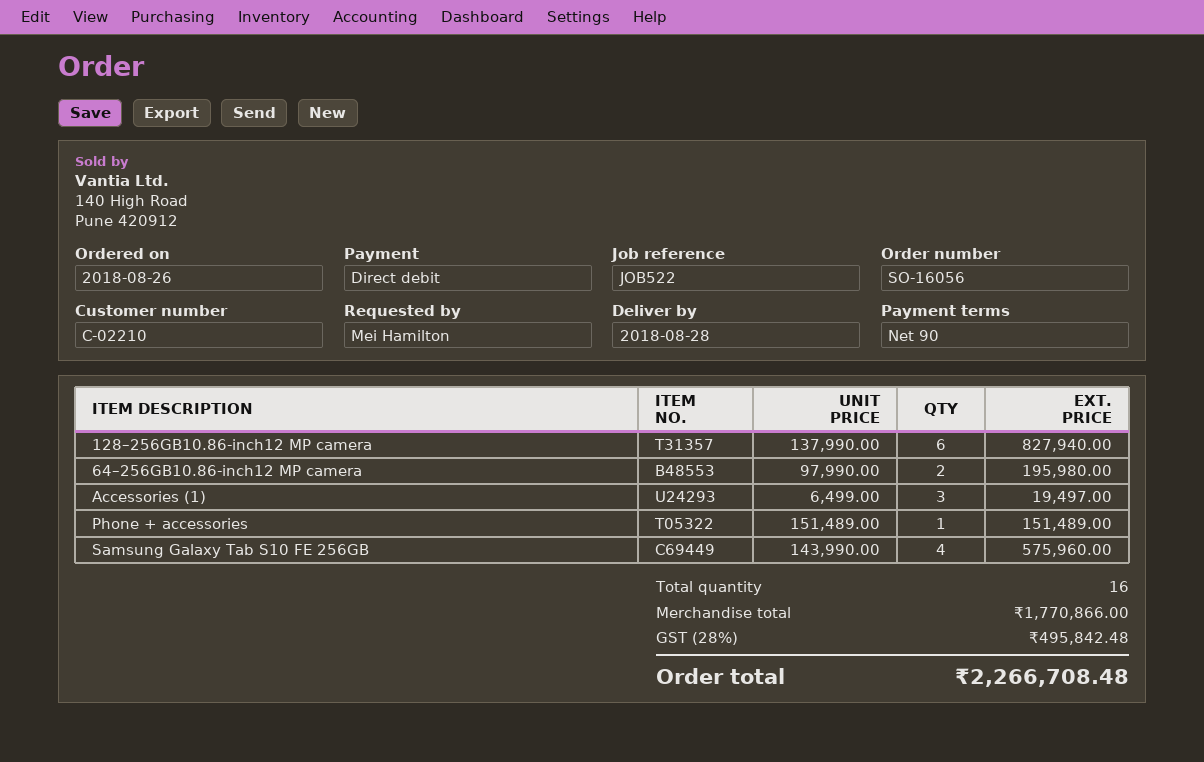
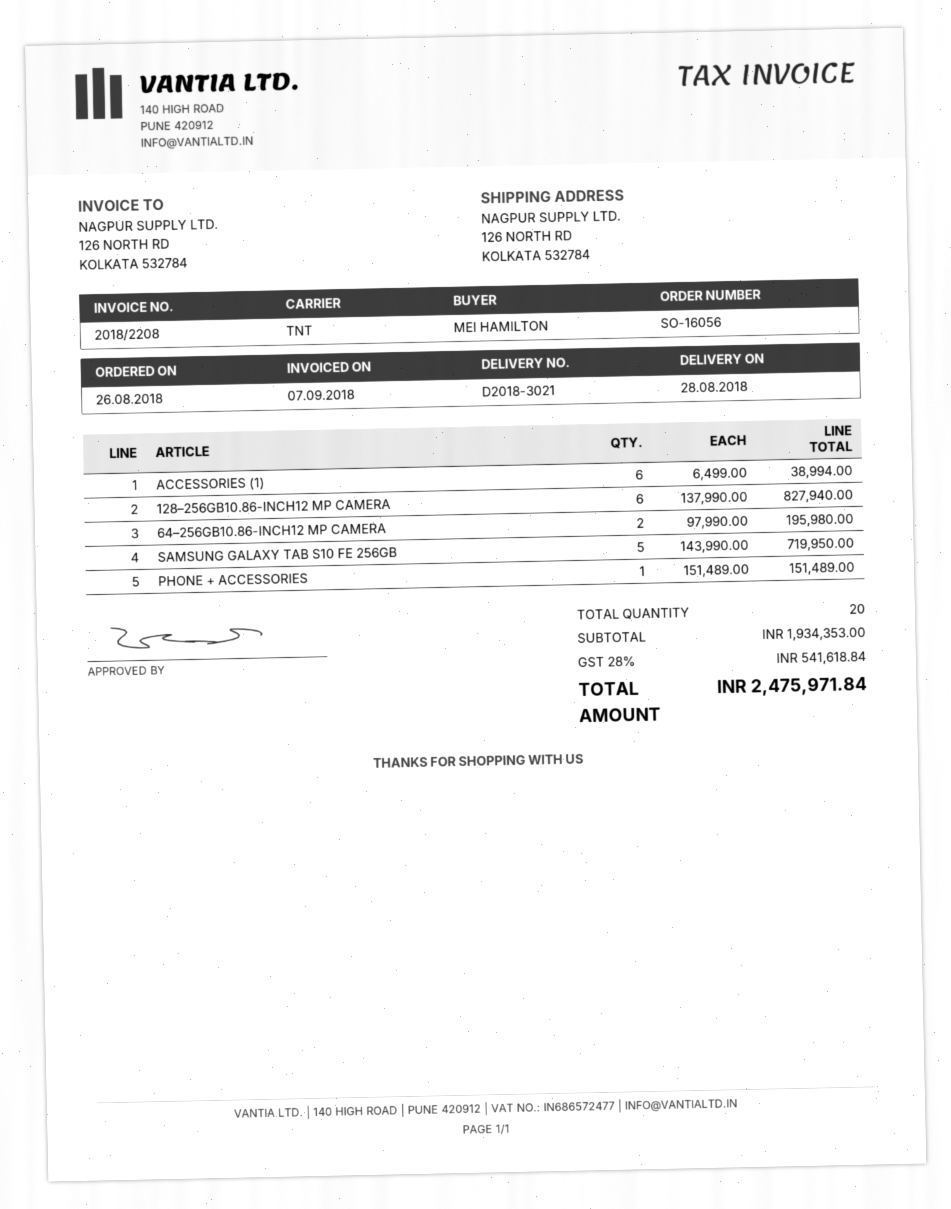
Accessories (1): 3 x 6499.00 = 19497.00 -> 6 x 6499.00 = 38994.00
Samsung Galaxy Tab S10 FE 256GB: 4 x 143990.00 = 575960.00 -> 5 x 143990.00 = 719950.00
total quantity: 16 -> 20
subtotal: 1770866.00 -> 1934353.00
tax: 28% = 495842.48 -> 28% = 541618.84
total: 2266708.48 -> 2475971.84

